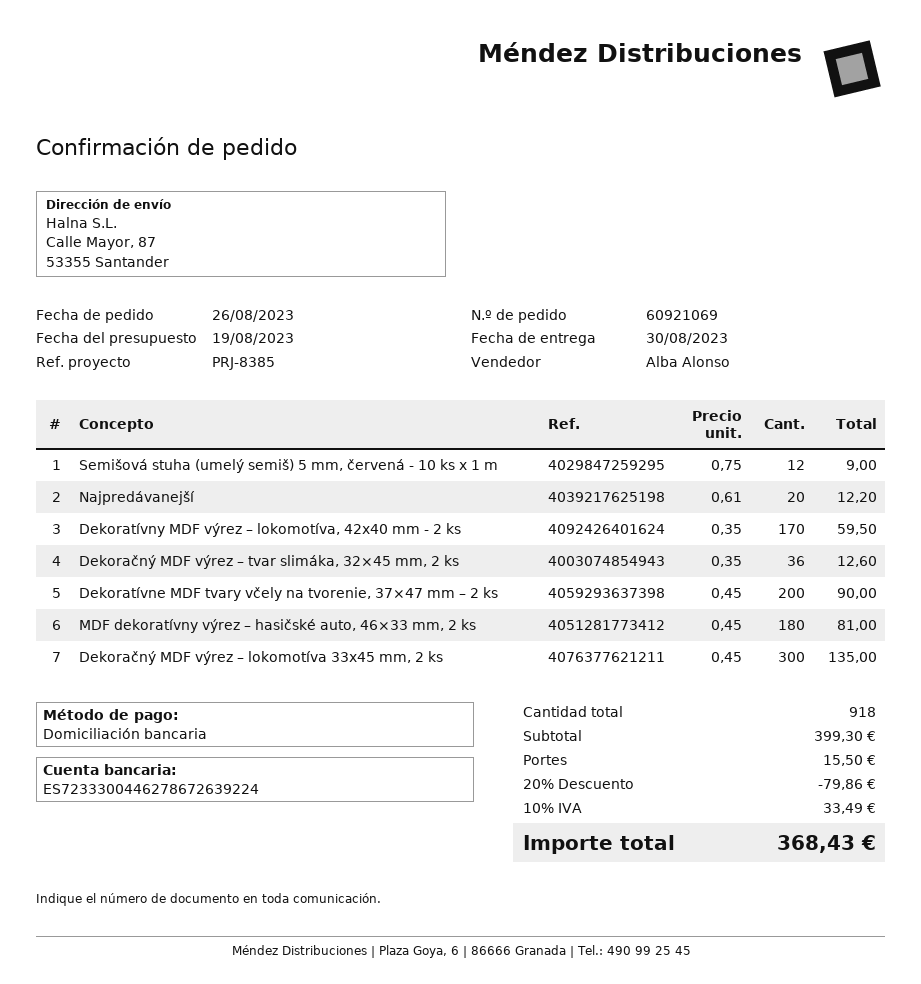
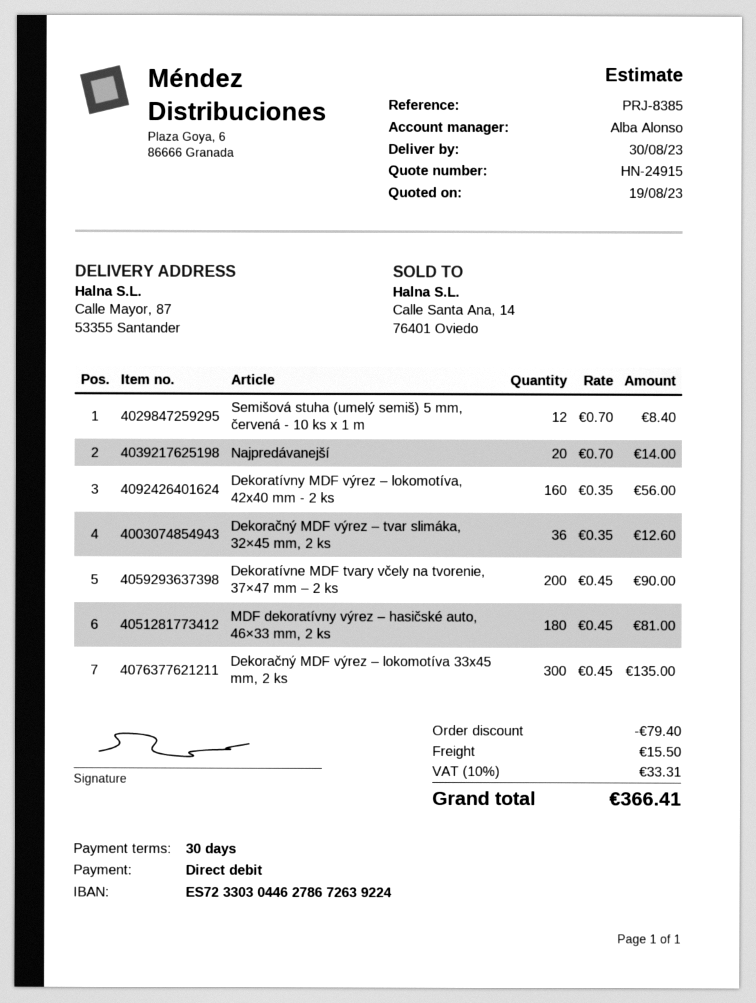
bank account: ES7233300446278672639224 -> ES7233030446278672639224
Semišová stuha (umelý semiš) 5 mm, červená - 10 ks x 1 m: 12 x 0.75 = 9.00 -> 12 x 0.70 = 8.40
Najpredávanejší: 20 x 0.61 = 12.20 -> 20 x 0.70 = 14.00
Dekoratívny MDF výrez – lokomotíva, 42x40 mm - 2 ks: 170 x 0.35 = 59.50 -> 160 x 0.35 = 56.00
discount: 79.86 -> 79.40
tax: 10% = 33.49 -> 10% = 33.31
total: 368.43 -> 366.41

